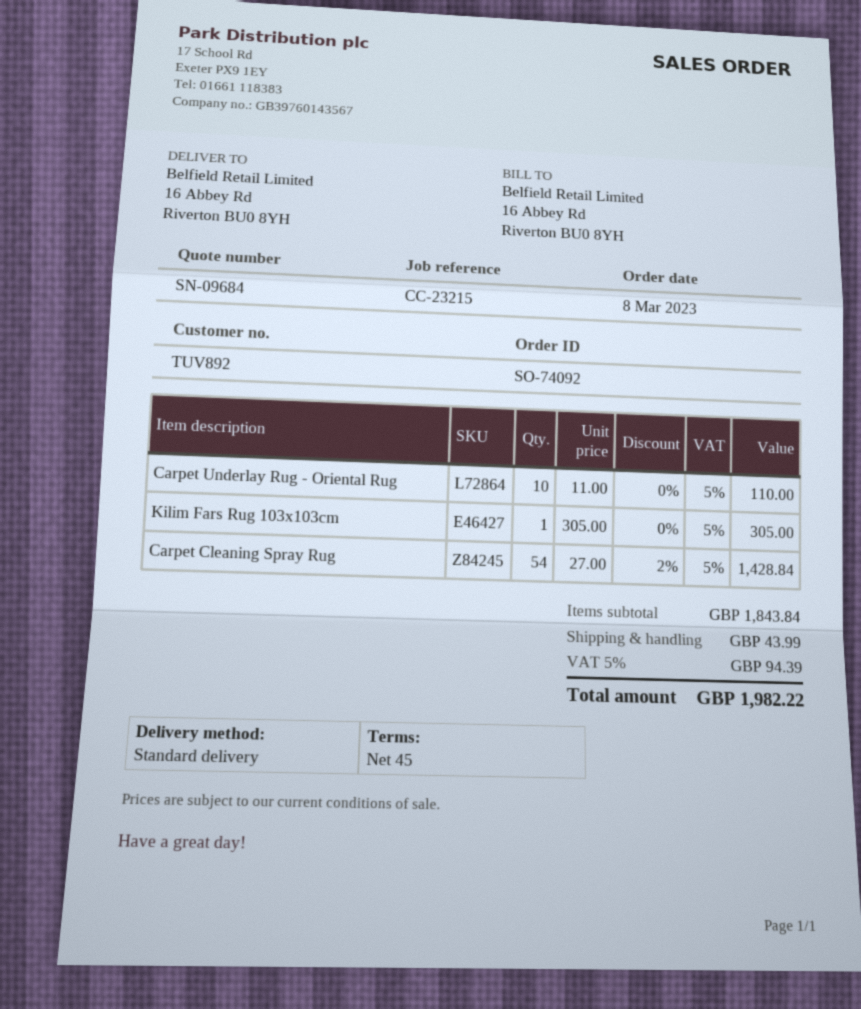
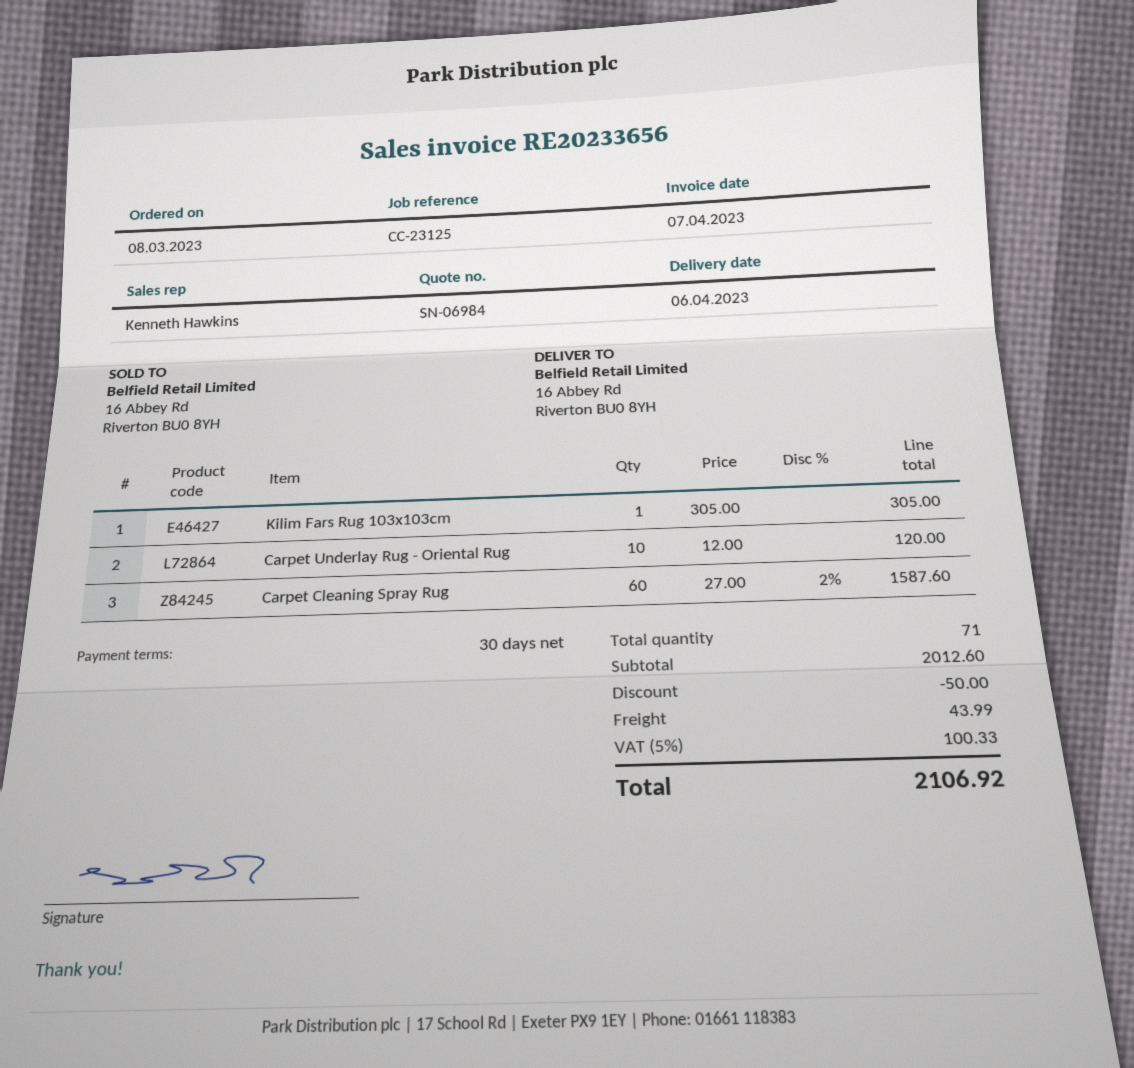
quote number: SN-09684 -> SN-06984
payment terms: 45 days -> 30 days
reference: CC-23215 -> CC-23125
Carpet Underlay Rug - Oriental Rug: 10 x 11.00 = 110.00 -> 10 x 12.00 = 120.00
Carpet Cleaning Spray Rug: 54 x 27.00 - 2% = 1428.84 -> 60 x 27.00 - 2% = 1587.60
subtotal: 1843.84 -> 2012.60
discount: none -> 50.00
tax: 5% = 94.39 -> 5% = 100.33
total: 1982.22 -> 2106.92

